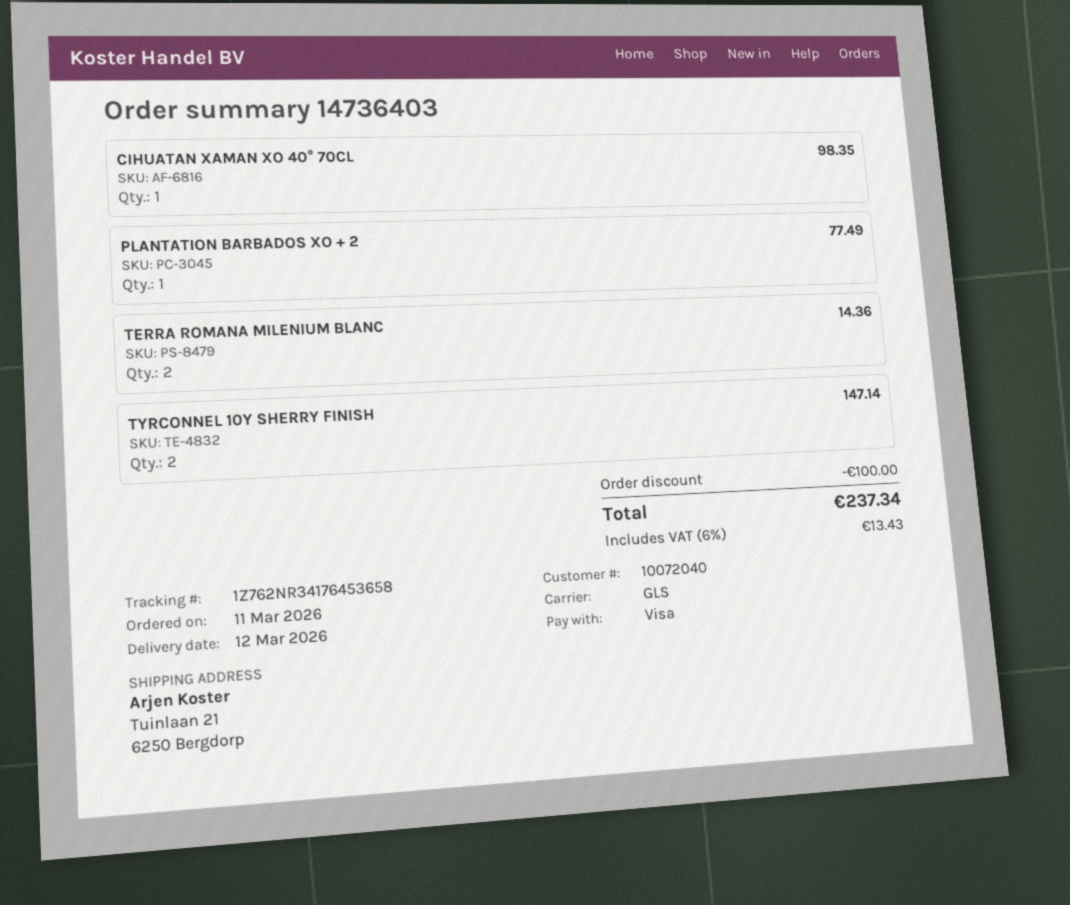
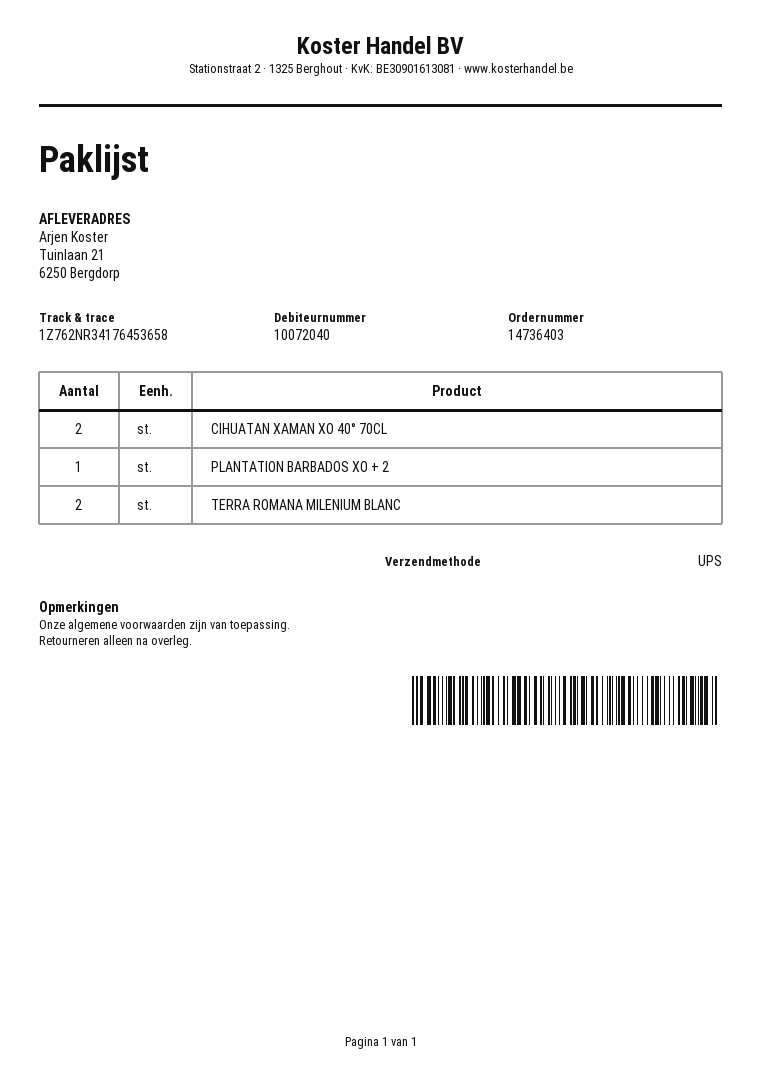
shipping method: GLS -> UPS
CIHUATAN XAMAN XO 40° 70CL: 1 -> 2
TYRCONNEL 10Y SHERRY FINISH: 2 -> none

